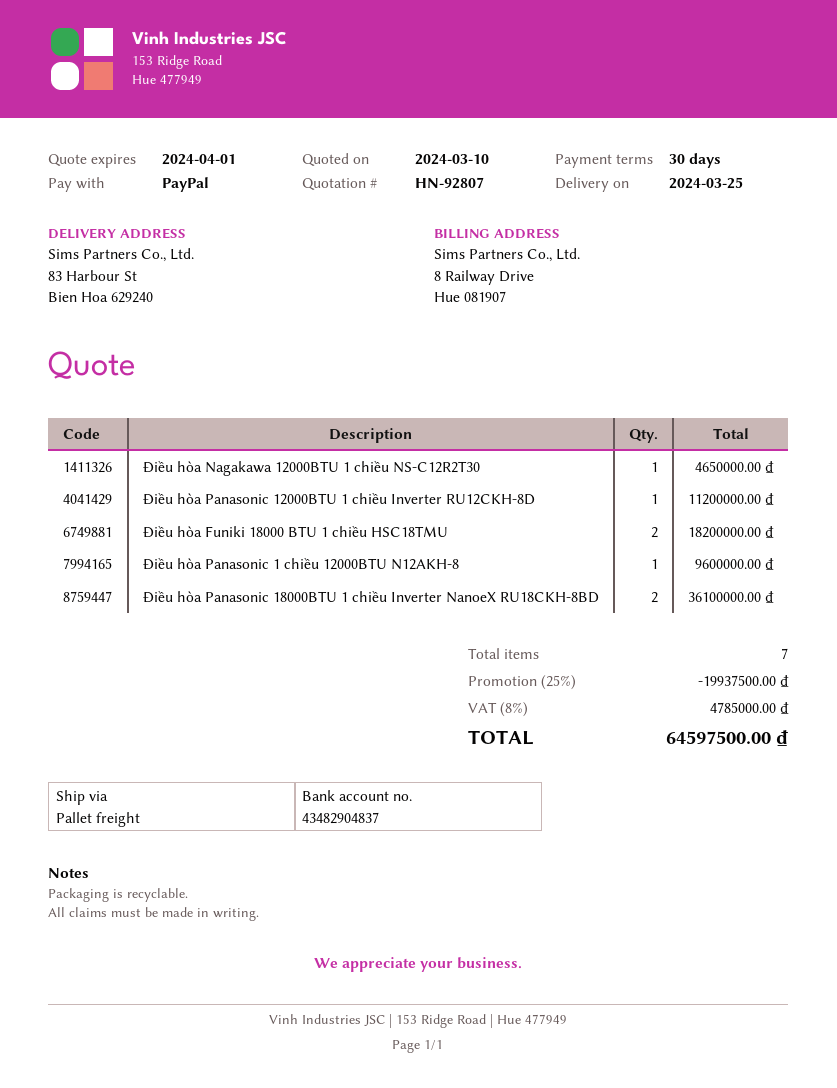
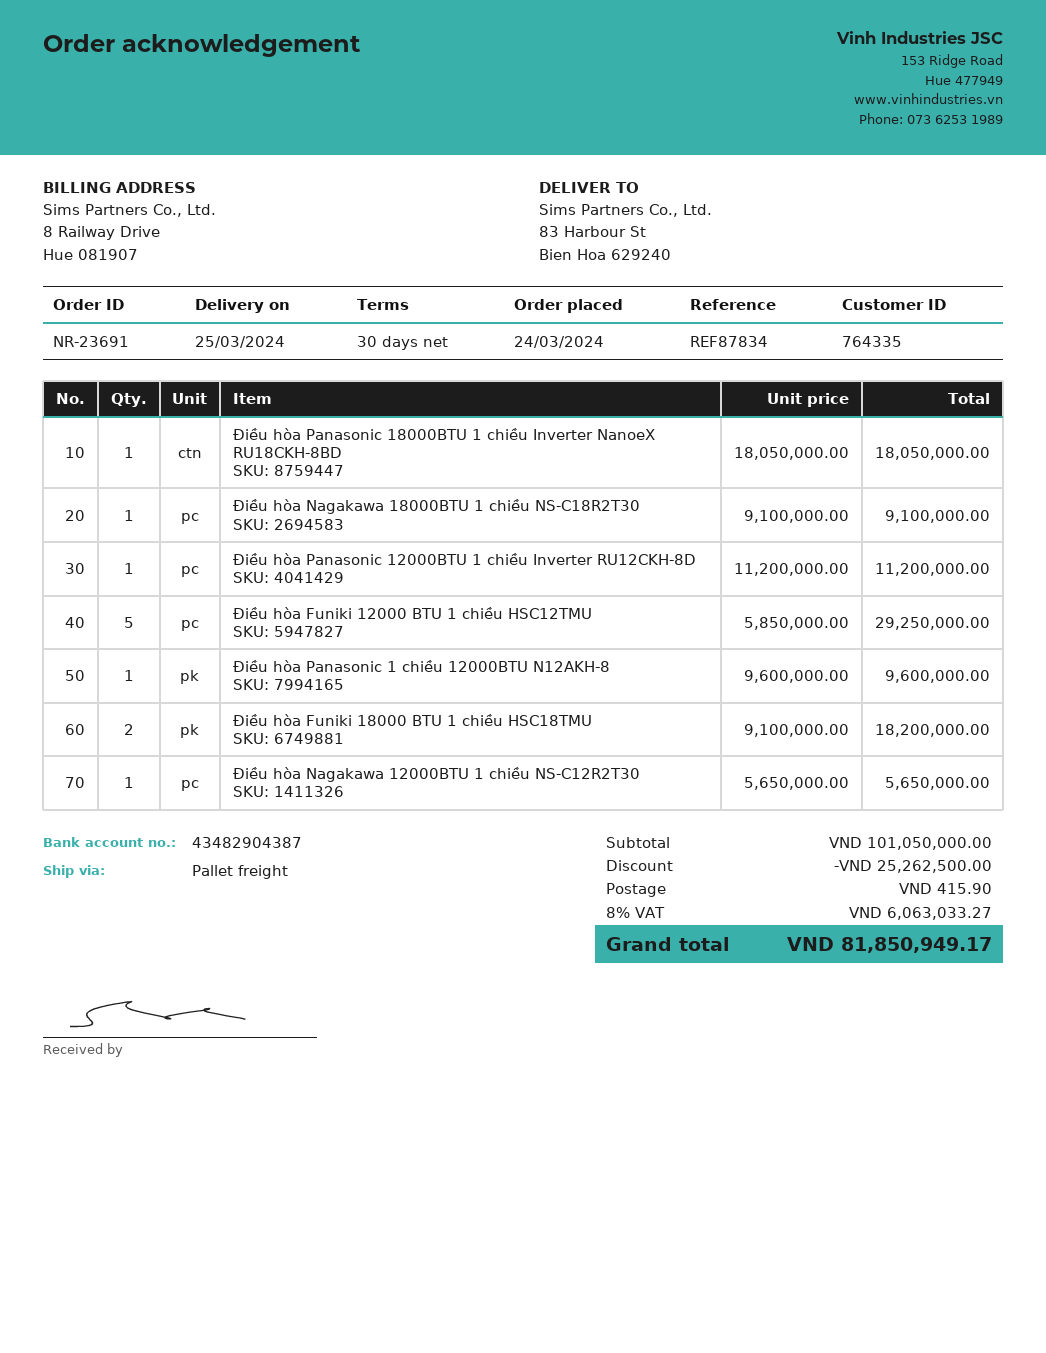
bank account: 43482904837 -> 43482904387
Điều hòa Nagakawa 12000BTU 1 chiều NS-C12R2T30: 1 for 4650000.00 -> 1 for 5650000.00
Điều hòa Panasonic 18000BTU 1 chiều Inverter NanoeX RU18CKH-8BD: 2 for 36100000.00 -> 1 for 18050000.00
Điều hòa Nagakawa 18000BTU 1 chiều NS-C18R2T30: none -> 1 for 9100000.00
Điều hòa Funiki 12000 BTU 1 chiều HSC12TMU: none -> 5 for 29250000.00
discount: 19937500.00 -> 25262500.00
shipping: none -> 415.90
tax: 8% = 4785000.00 -> 8% = 6063033.27
total: 64597500.00 -> 81850949.17

